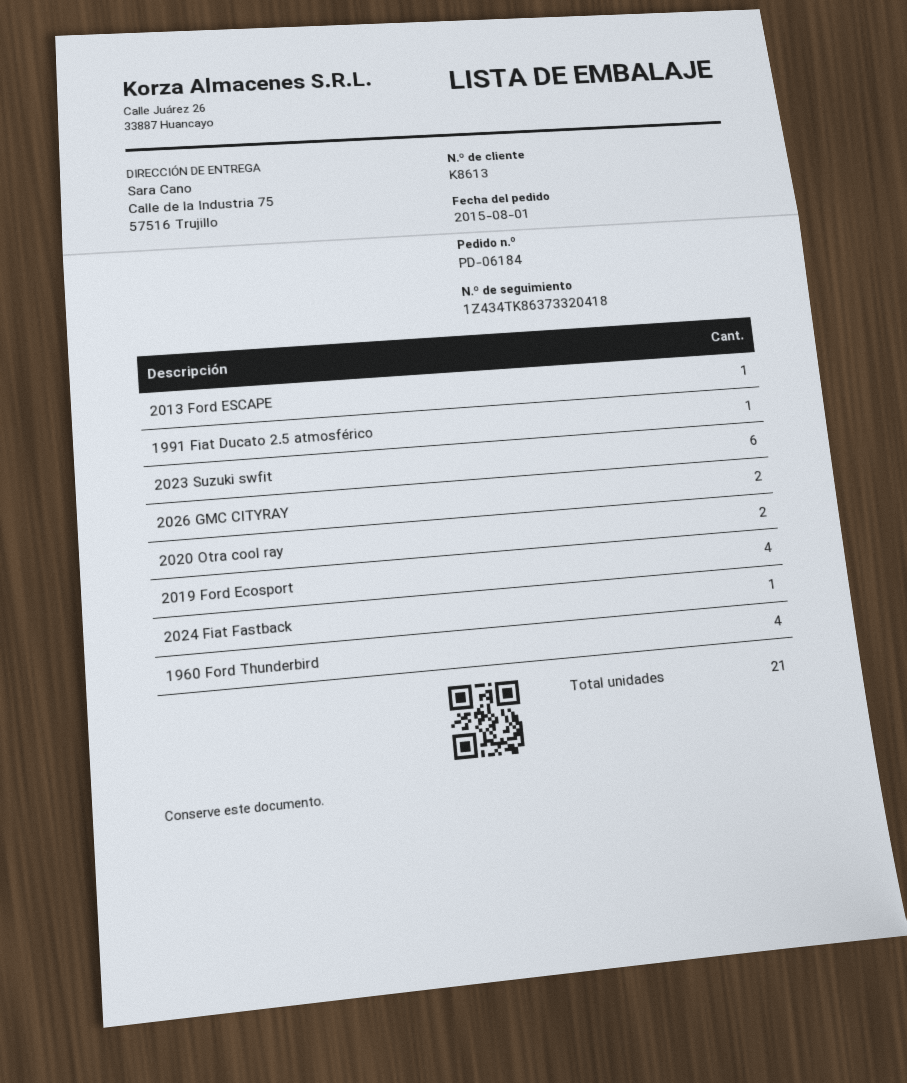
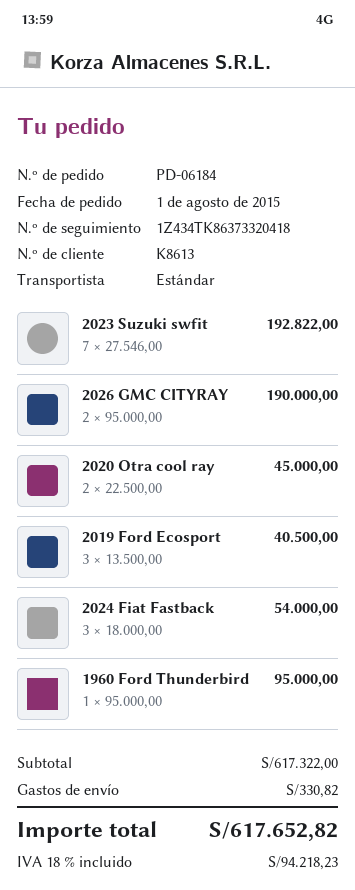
2013 Ford ESCAPE: 1 -> none
1991 Fiat Ducato 2.5 atmosférico: 1 -> none
2023 Suzuki swfit: 6 -> 7
2019 Ford Ecosport: 4 -> 3
2024 Fiat Fastback: 1 -> 3
1960 Ford Thunderbird: 4 -> 1

